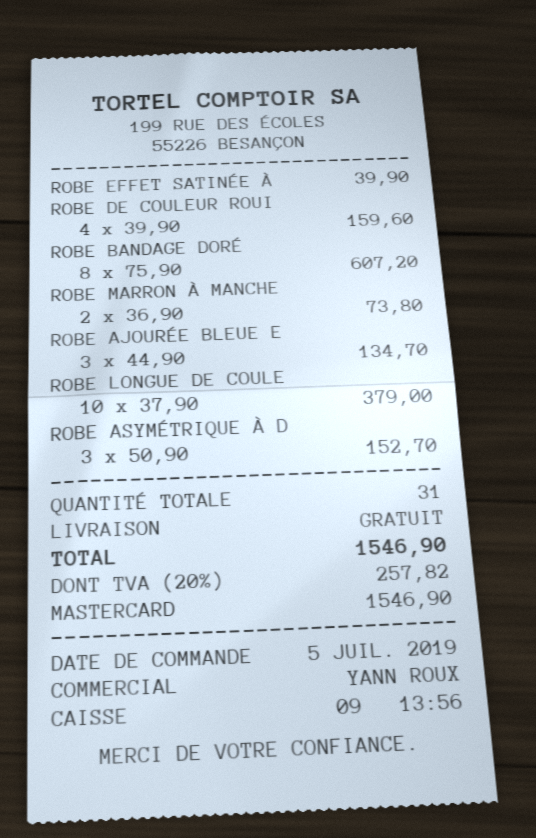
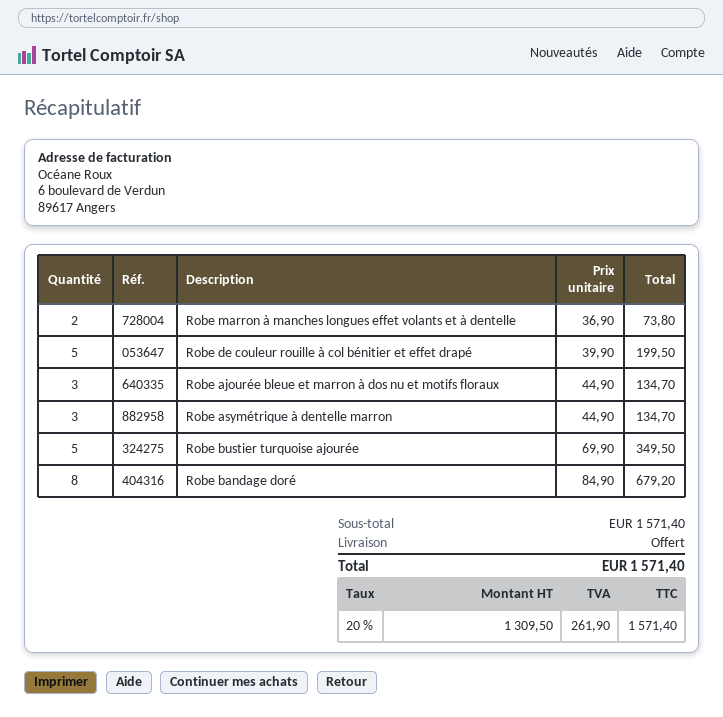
ROBE EFFET SATINÉE À: 1 x 39.90 = 39.90 -> none
ROBE DE COULEUR ROUI: 4 x 39.90 = 159.60 -> 5 x 39.90 = 199.50
ROBE BANDAGE DORÉ: 8 x 75.90 = 607.20 -> 8 x 84.90 = 679.20
ROBE LONGUE DE COULE: 10 x 37.90 = 379.00 -> none
ROBE ASYMÉTRIQUE À D: 3 x 50.90 = 152.70 -> 3 x 44.90 = 134.70
Robe bustier turquoise ajourée: none -> 5 x 69.90 = 349.50
tax: 20% = 257.82 -> 20% = 261.90
total: 1546.90 -> 1571.40

